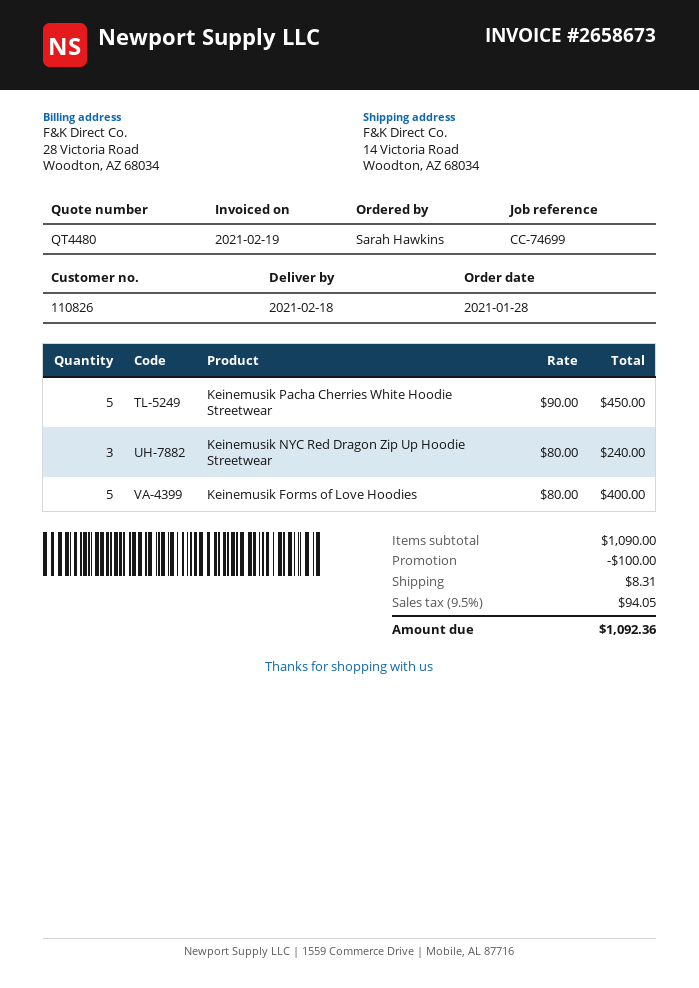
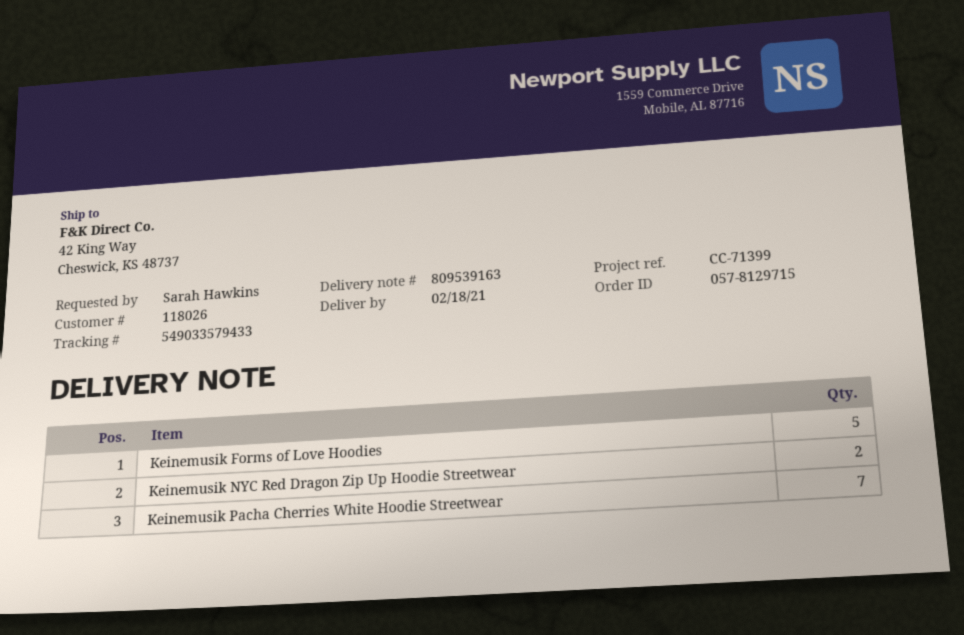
customer number: 110826 -> 118026
reference: CC-74699 -> CC-71399
ship to: 14 Victoria Road, Woodton, AZ 68034 -> 42 King Way, Cheswick, KS 48737
Keinemusik Pacha Cherries White Hoodie Streetwear: 5 -> 7
Keinemusik NYC Red Dragon Zip Up Hoodie Streetwear: 3 -> 2

